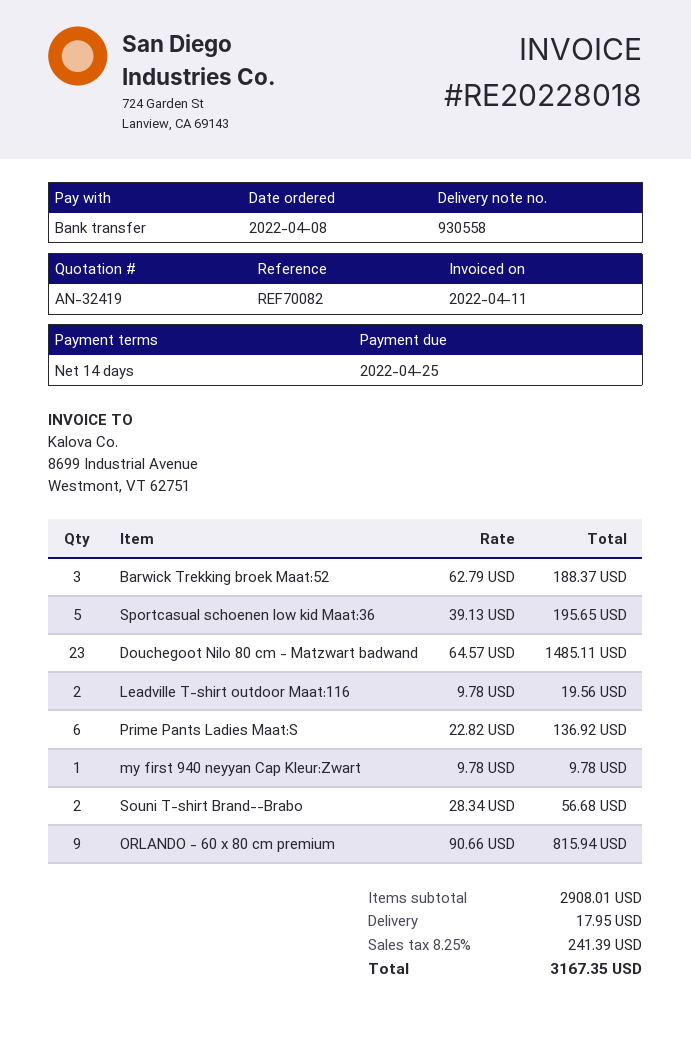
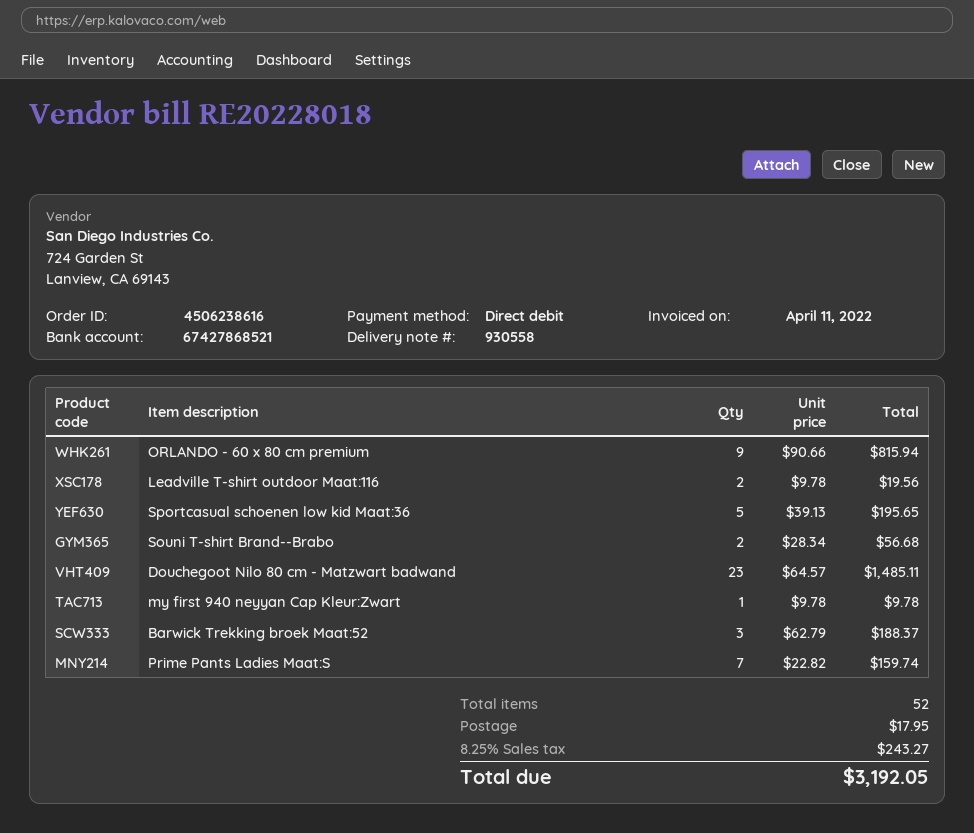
payment method: bank transfer -> direct debit
Prime Pants Ladies Maat:S: 6 x 22.82 = 136.92 -> 7 x 22.82 = 159.74
tax: 8.25% = 241.39 -> 8.25% = 243.27
total: 3167.35 -> 3192.05

